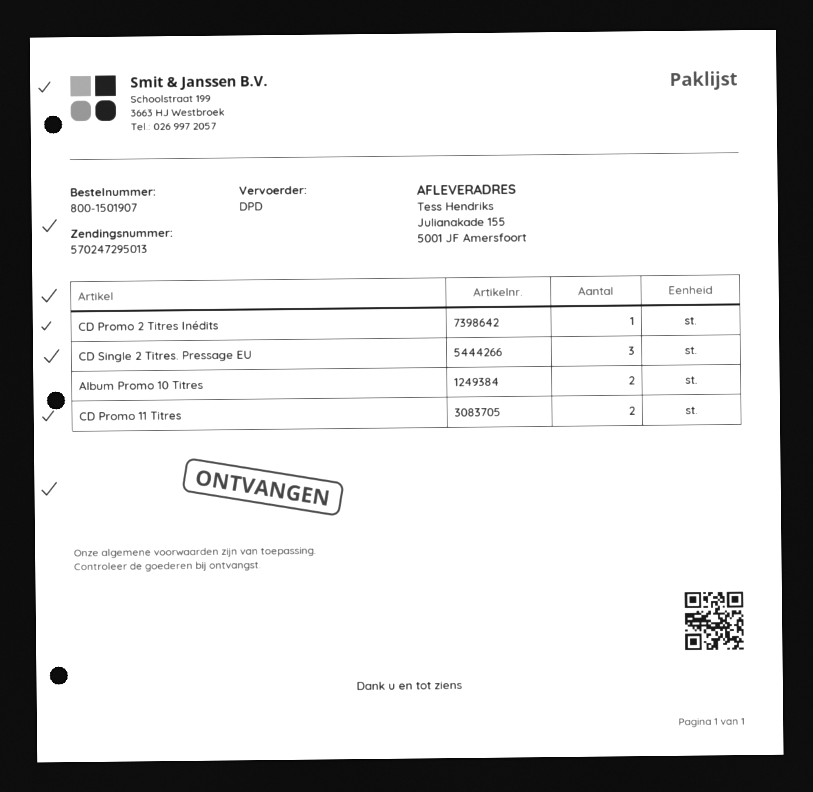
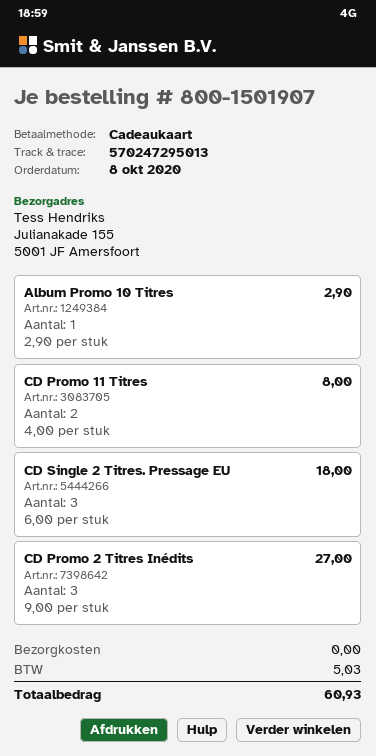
CD Promo 2 Titres Inédits: 1 -> 3
Album Promo 10 Titres: 2 -> 1

